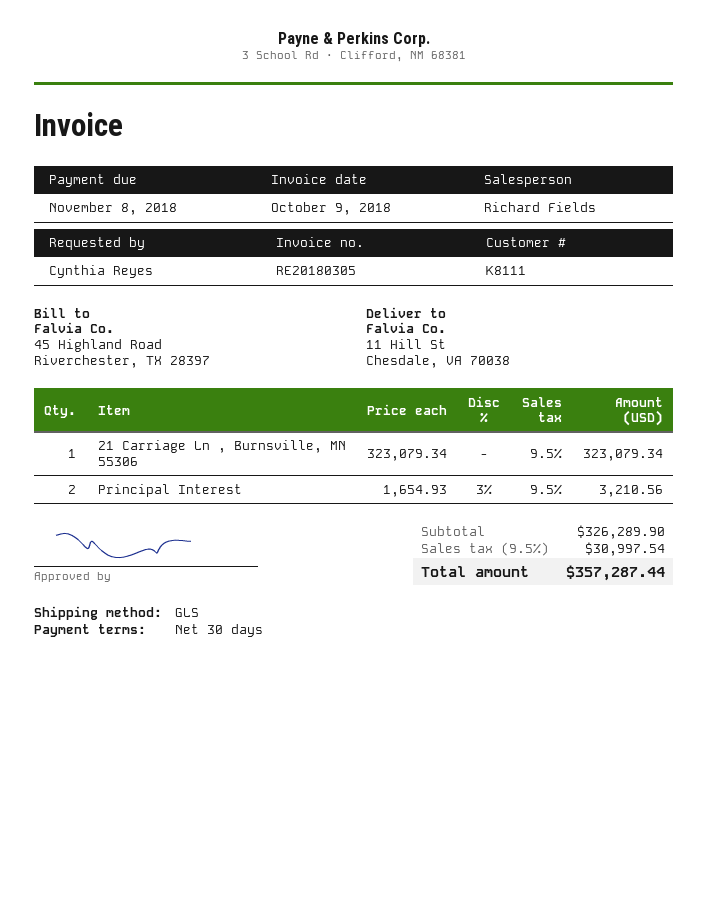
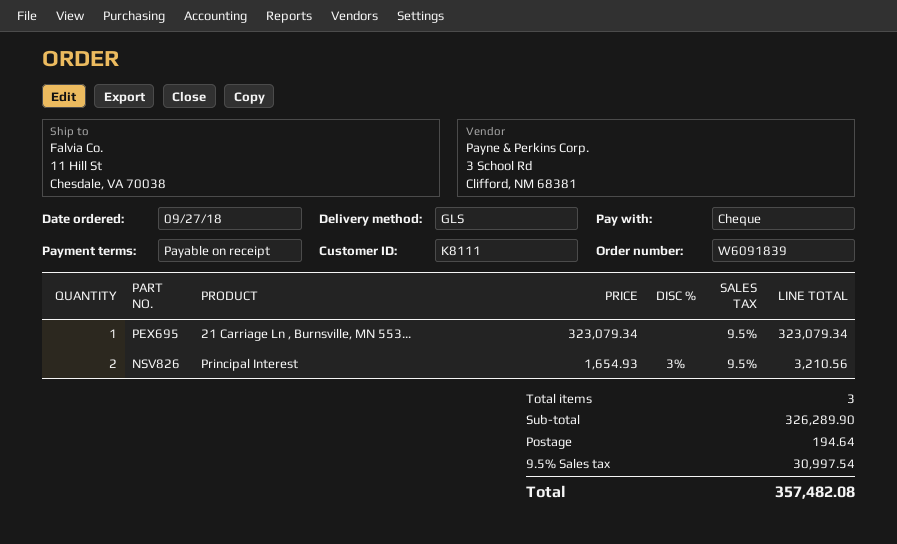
payment terms: 30 days -> on receipt
shipping: none -> 194.64
total: 357287.44 -> 357482.08

